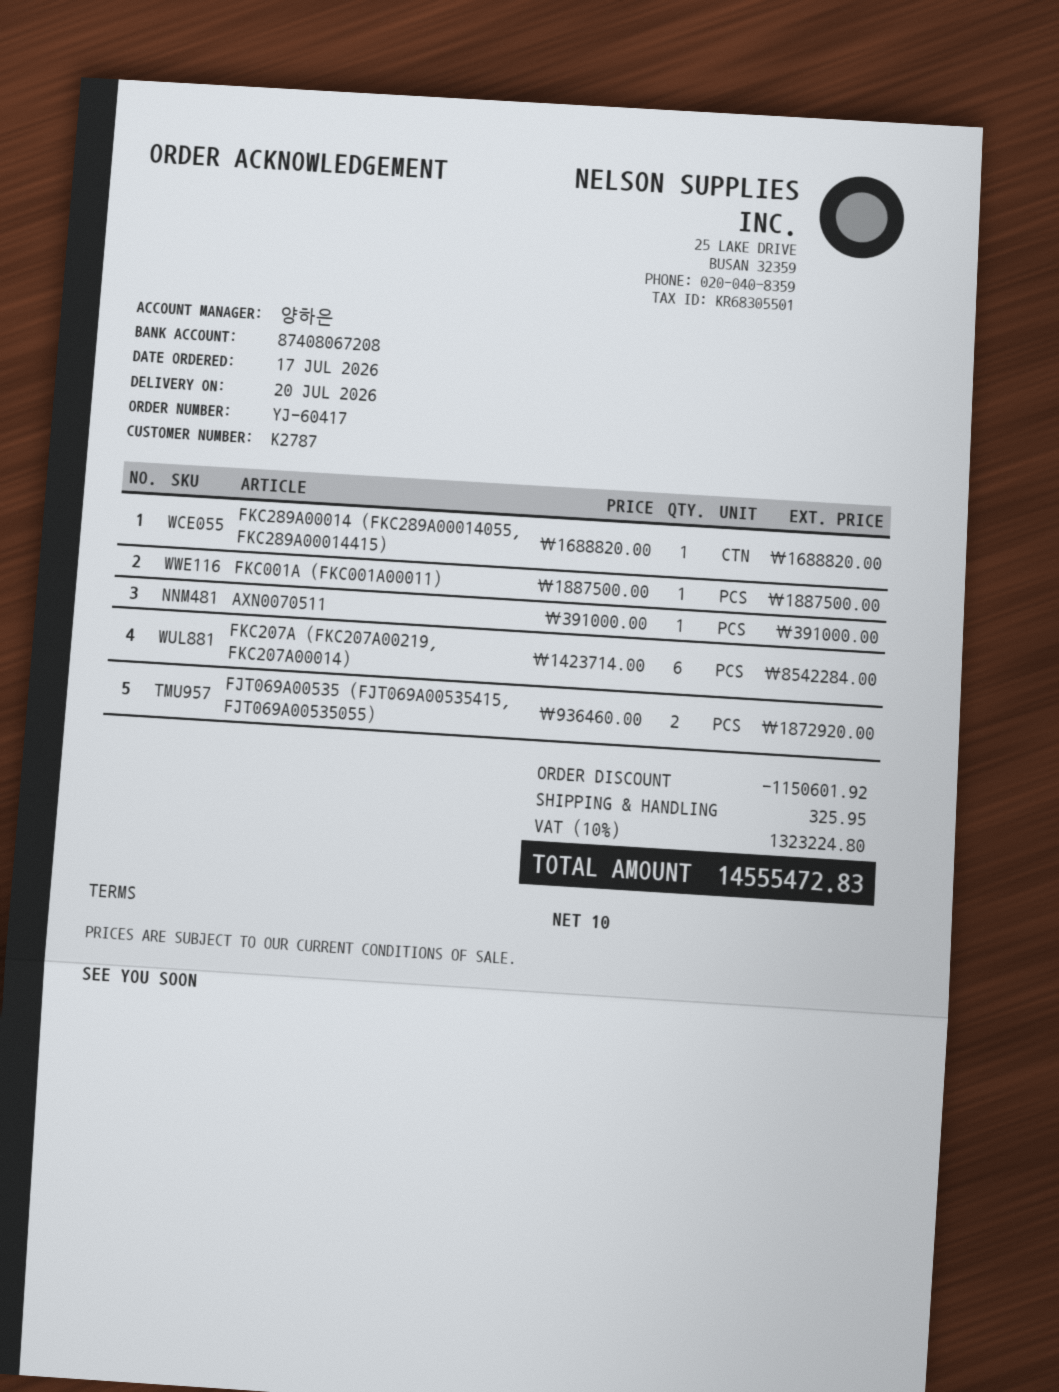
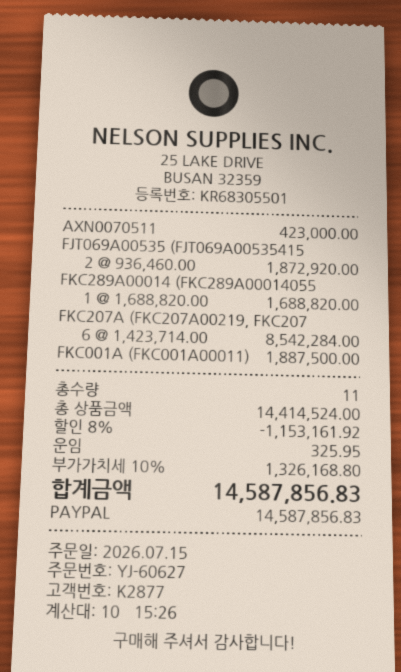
order number: YJ-60417 -> YJ-60627
order date: 2026-07-17 -> 2026-07-15
customer number: K2787 -> K2877
AXN0070511: 1 x 391000.00 = 391000.00 -> 1 x 423000.00 = 423000.00
discount: 1150601.92 -> 1153161.92
tax: 10% = 1323224.80 -> 10% = 1326168.80
total: 14555472.83 -> 14587856.83

